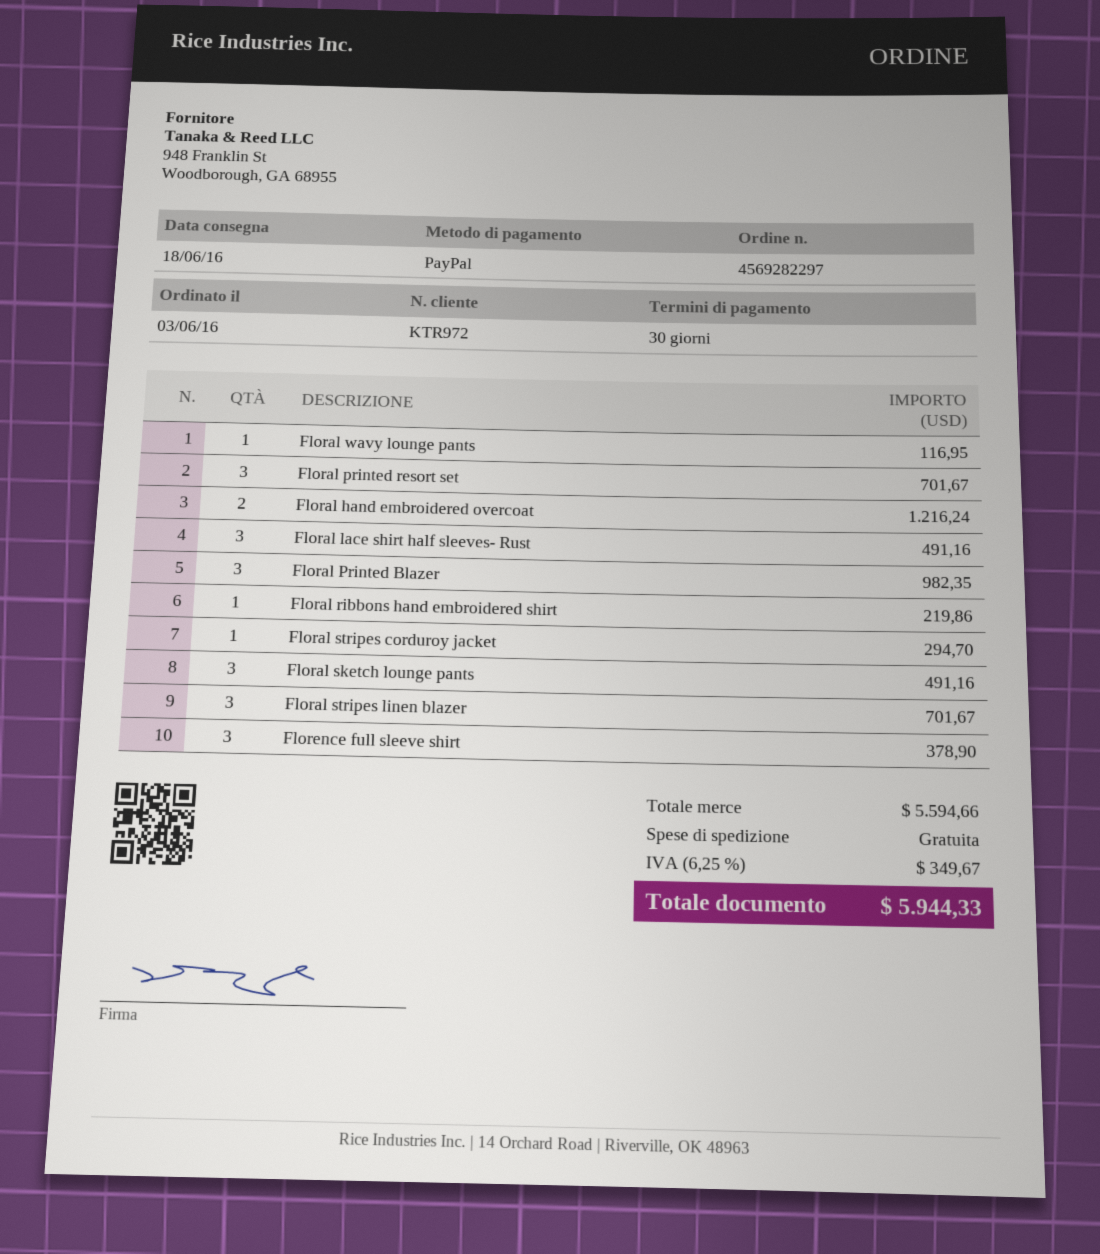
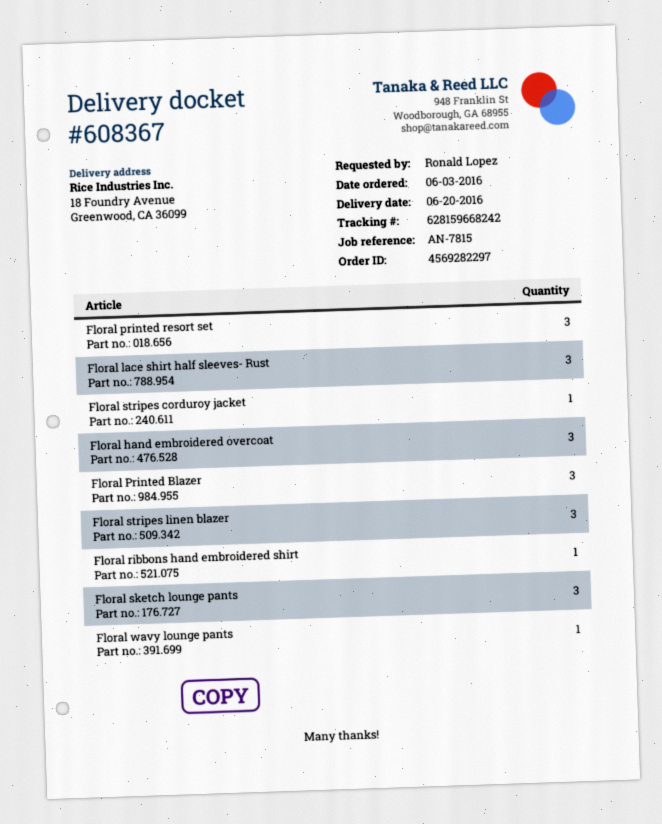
delivery date: 2016-06-18 -> 2016-06-20
Floral hand embroidered overcoat: 2 -> 3
Florence full sleeve shirt: 3 -> none

